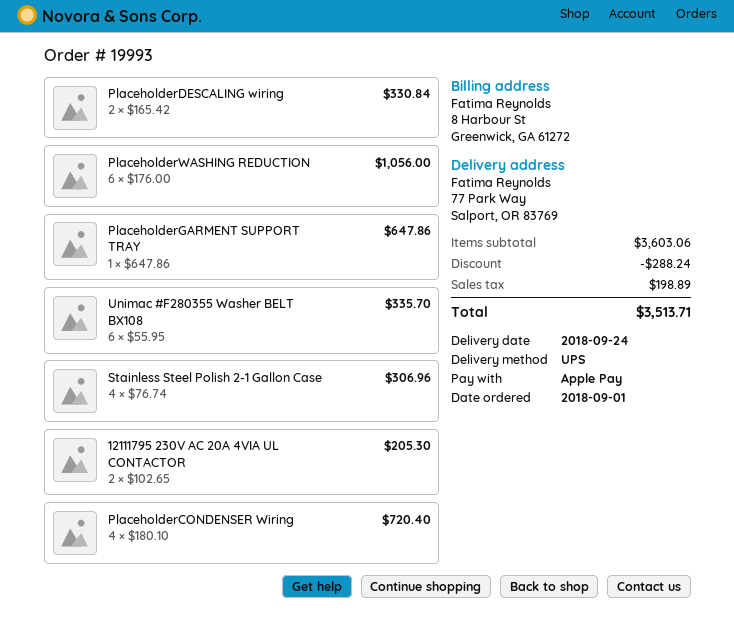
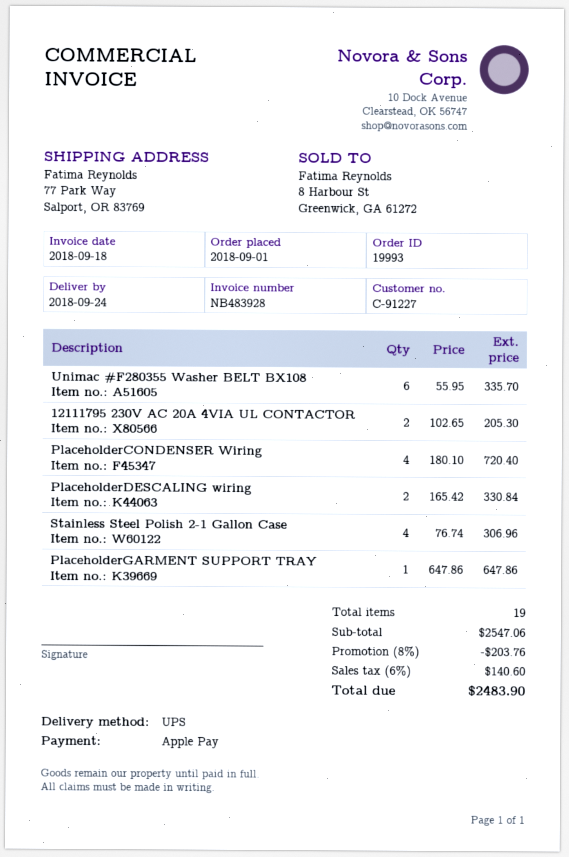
PlaceholderWASHING REDUCTION: 6 x 176.00 = 1056.00 -> none
subtotal: 3603.06 -> 2547.06
discount: 288.24 -> 203.76
tax: 198.89 -> 140.60
total: 3513.71 -> 2483.90

